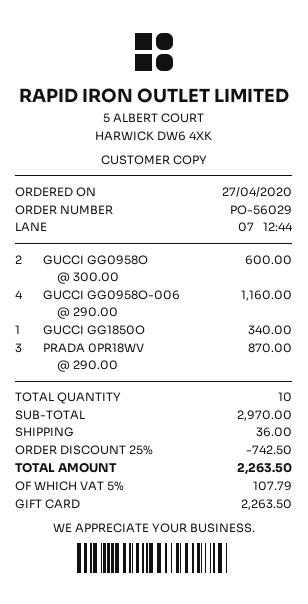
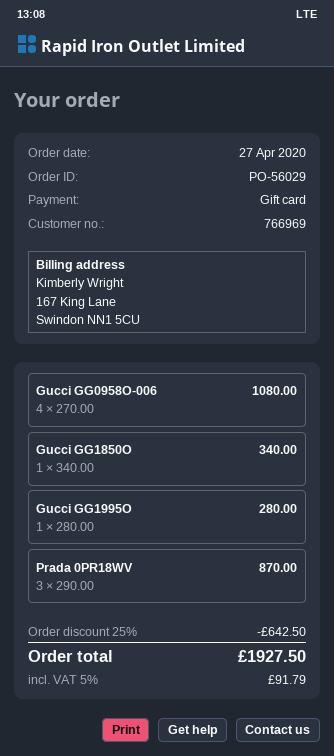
GUCCI GG0958O: 2 x 300.00 = 600.00 -> none
GUCCI GG0958O-006: 4 x 290.00 = 1160.00 -> 4 x 270.00 = 1080.00
Gucci GG1995O: none -> 1 x 280.00 = 280.00
discount: 25% = 742.50 -> 25% = 642.50
shipping: 36.00 -> none
tax: 5% = 107.79 -> 5% = 91.79
total: 2263.50 -> 1927.50

